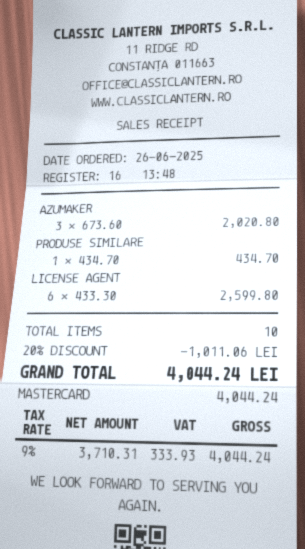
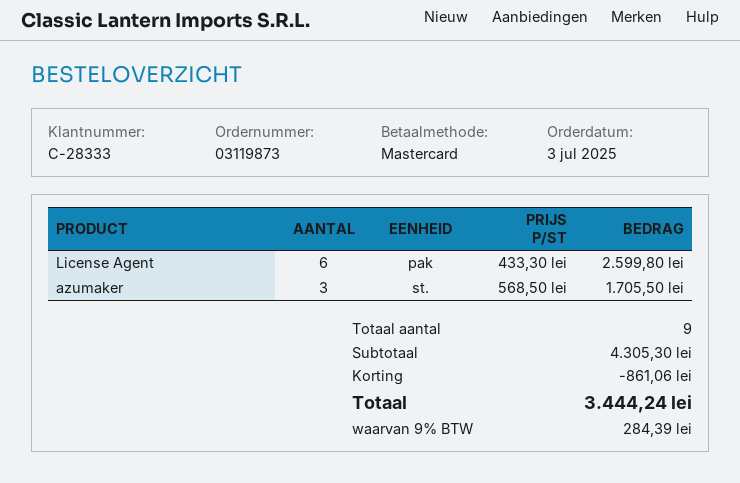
order date: 2025-06-26 -> 2025-07-03
AZUMAKER: 3 x 673.60 = 2020.80 -> 3 x 568.50 = 1705.50
PRODUSE SIMILARE: 1 x 434.70 = 434.70 -> none
total quantity: 10 -> 9
discount: 1011.06 -> 861.06
tax: 9% = 333.93 -> 9% = 284.39
total: 4044.24 -> 3444.24

